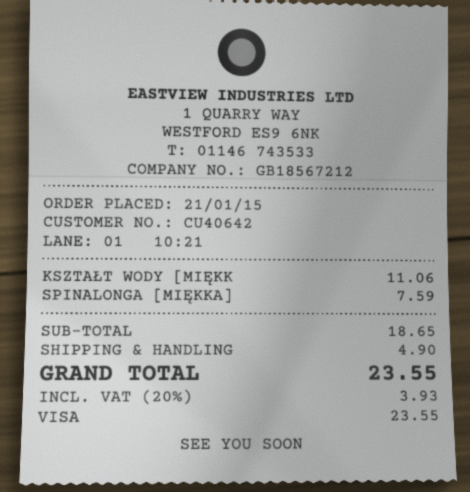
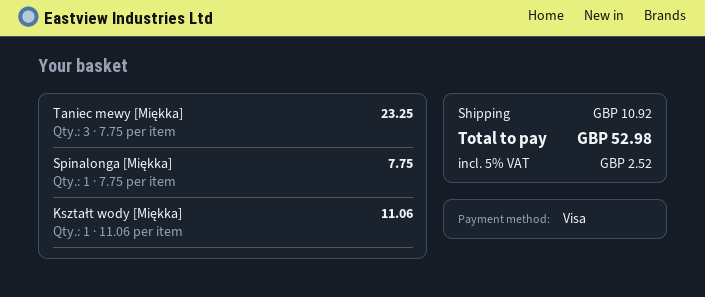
SPINALONGA [MIĘKKA]: 1 x 7.59 = 7.59 -> 1 x 7.75 = 7.75
Taniec mewy [Miękka]: none -> 3 x 7.75 = 23.25
shipping: 4.90 -> 10.92
tax: 20% = 3.93 -> 5% = 2.52
total: 23.55 -> 52.98

